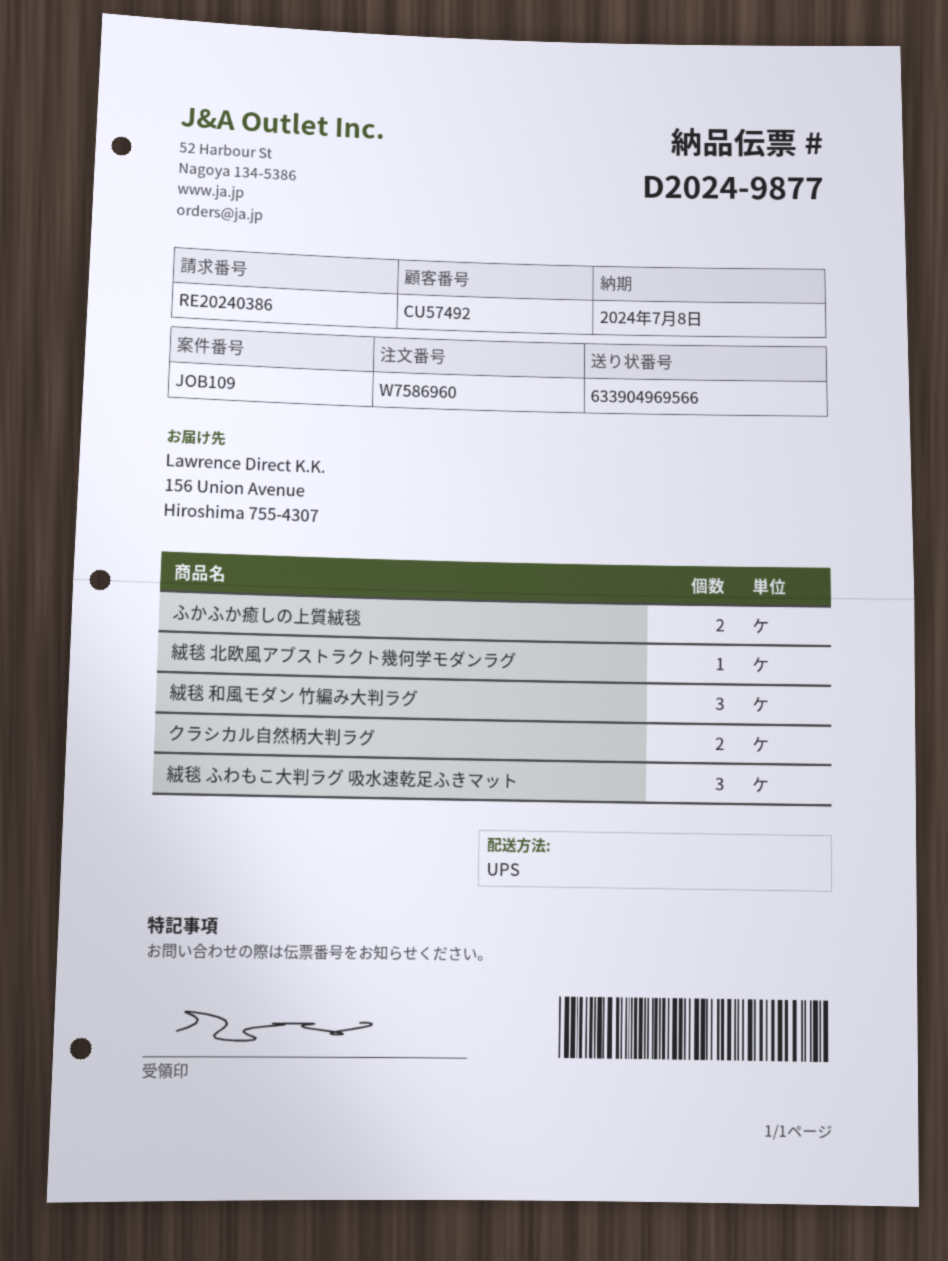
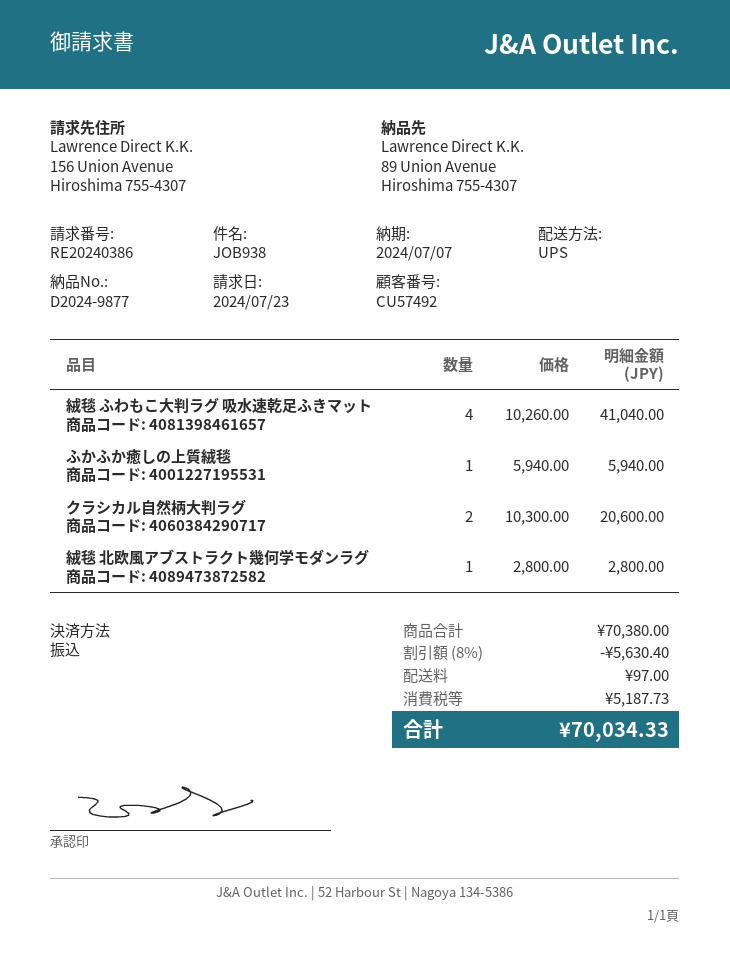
delivery date: 2024-07-08 -> 2024-07-07
reference: JOB109 -> JOB938
ship to: 156 Union Avenue, Hiroshima 755-4307 -> 89 Union Avenue, Hiroshima 755-4307
ふかふか癒しの上質絨毯: 2 -> 1
絨毯 和風モダン 竹編み大判ラグ: 3 -> none
絨毯 ふわもこ大判ラグ 吸水速乾足ふきマット: 3 -> 4

